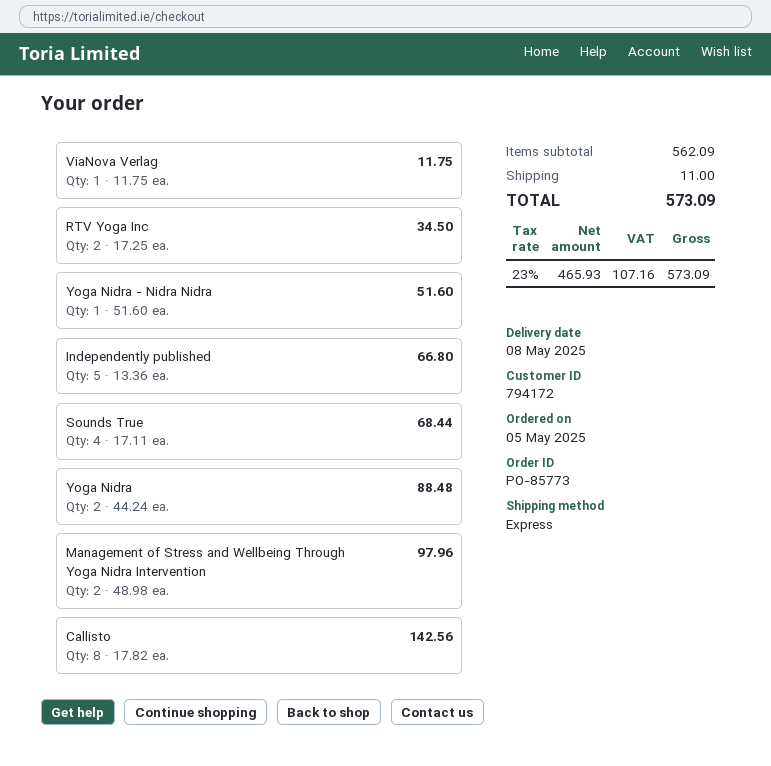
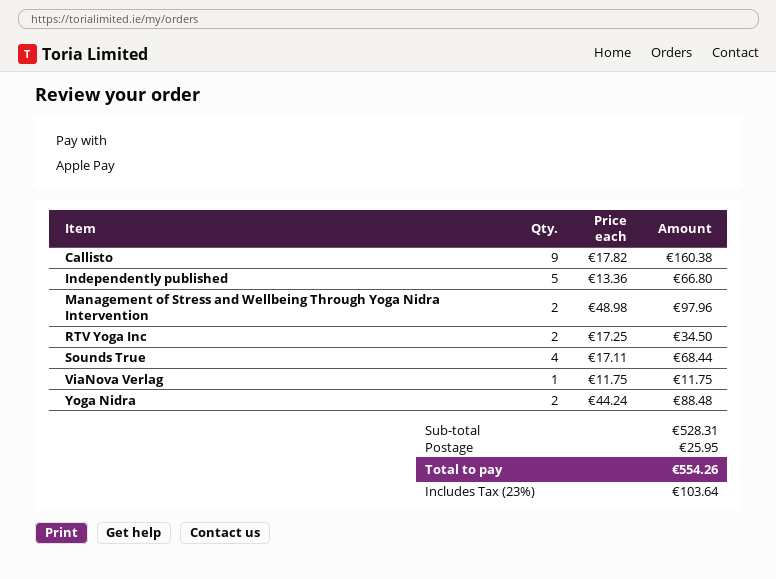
Yoga Nidra - Nidra Nidra: 1 x 51.60 = 51.60 -> none
Callisto: 8 x 17.82 = 142.56 -> 9 x 17.82 = 160.38
subtotal: 562.09 -> 528.31
shipping: 11.00 -> 25.95
tax: 23% = 107.16 -> 23% = 103.64
total: 573.09 -> 554.26

